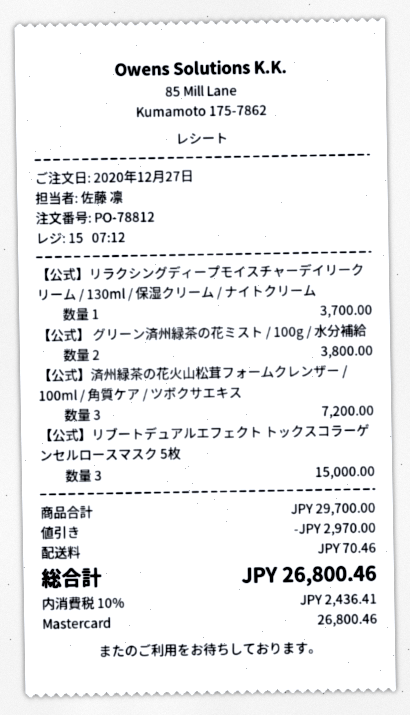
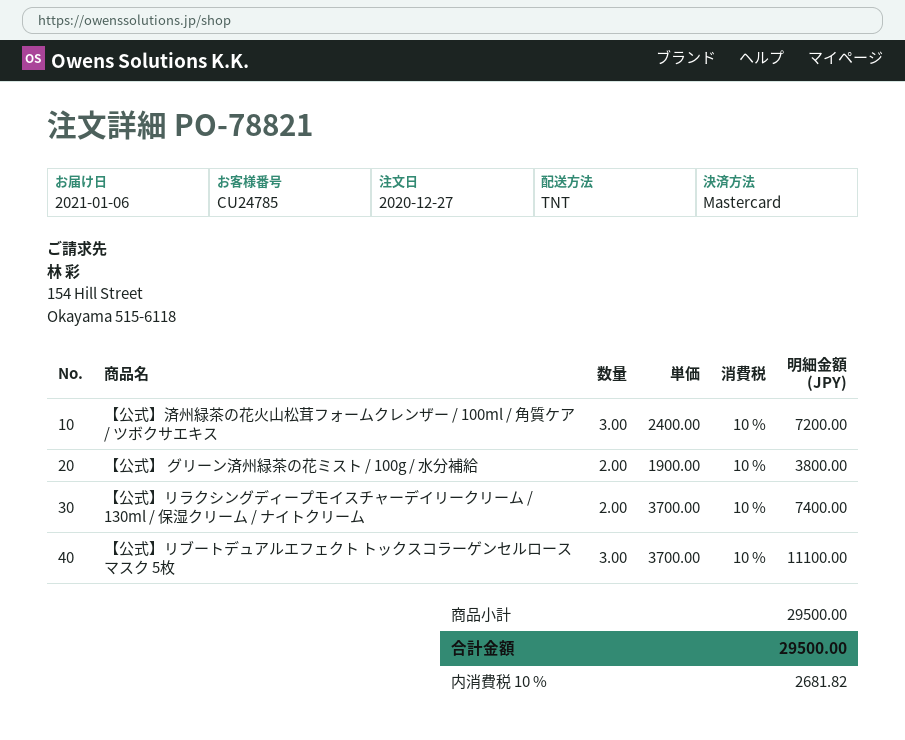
order number: PO-78812 -> PO-78821
【公式】リラクシングディープモイスチャーデイリークリーム / 130ml / 保湿クリーム / ナイトクリーム: 1 for 3700.00 -> 2 for 7400.00
【公式】リブートデュアルエフェクト トックスコラーゲンセルロースマスク 5枚: 3 for 15000.00 -> 3 for 11100.00
subtotal: 29700.00 -> 29500.00
discount: 2970.00 -> none
shipping: 70.46 -> none
tax: 10% = 2436.41 -> 10% = 2681.82
total: 26800.46 -> 29500.00

